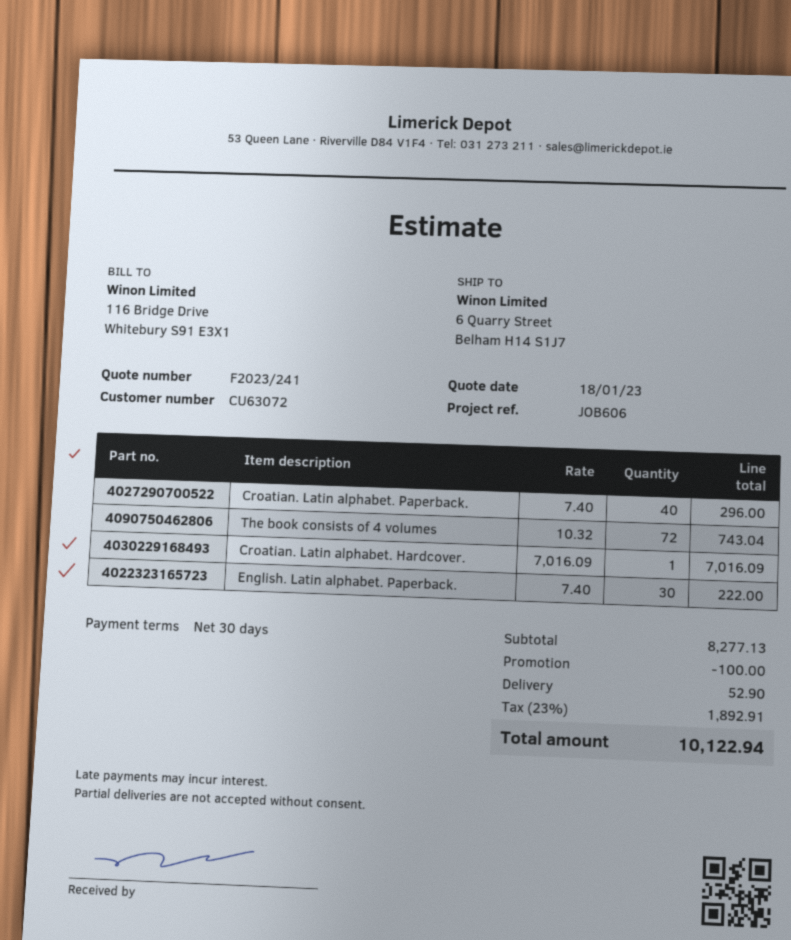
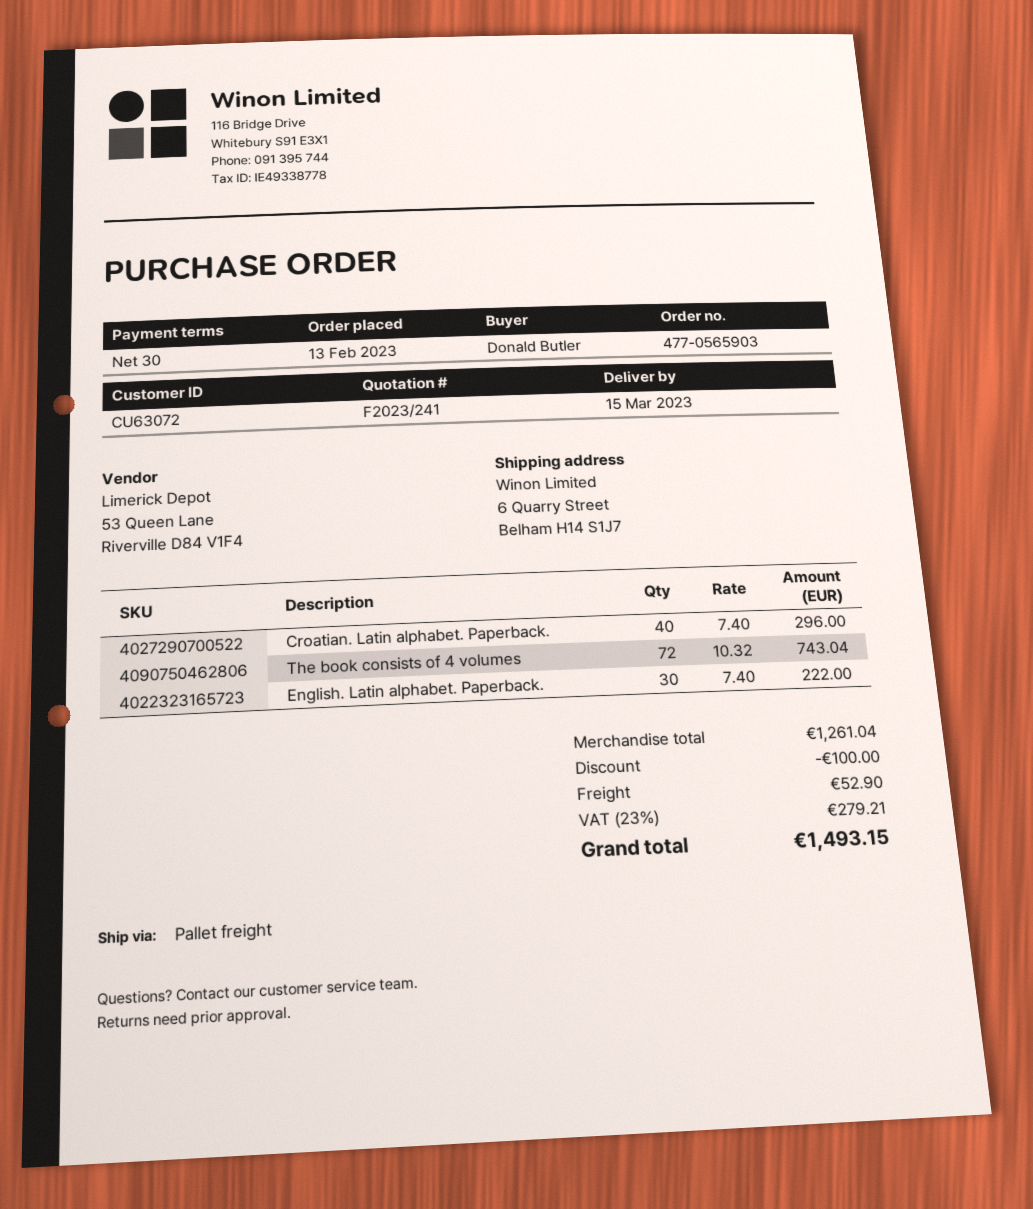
Croatian. Latin alphabet. Hardcover.: 1 x 7016.09 = 7016.09 -> none
subtotal: 8277.13 -> 1261.04
tax: 23% = 1892.91 -> 23% = 279.21
total: 10122.94 -> 1493.15

